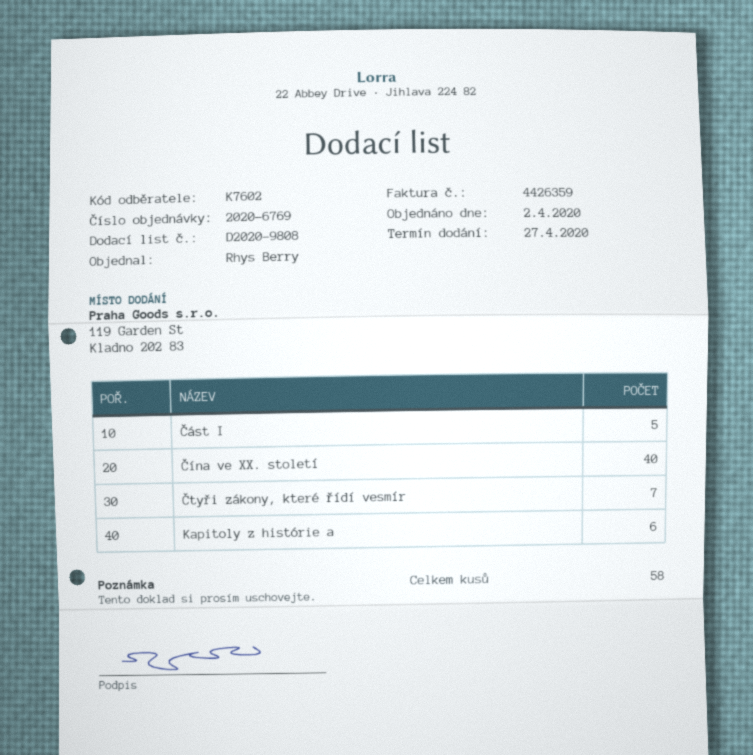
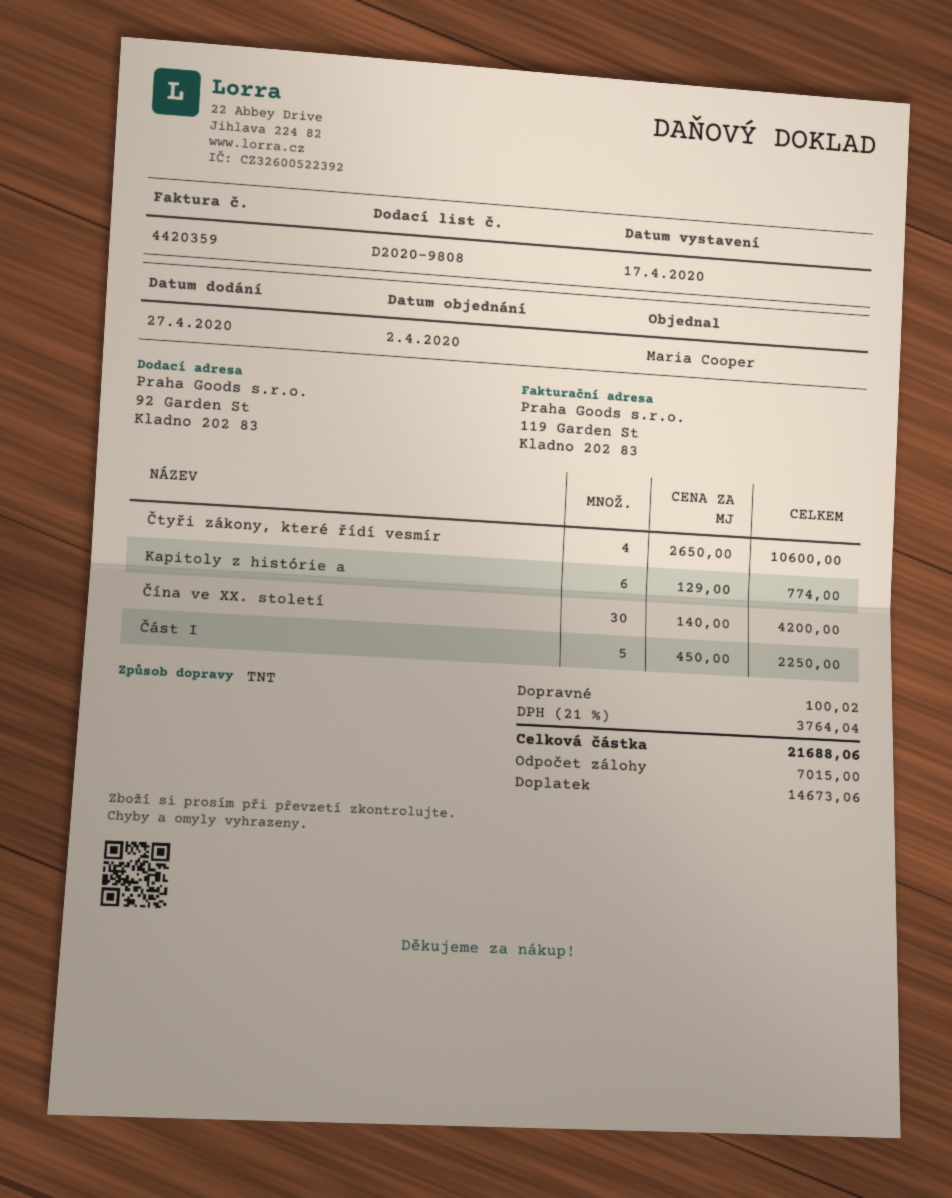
invoice number: 4426359 -> 4420359
ordered by: Rhys Berry -> Maria Cooper
ship to: 119 Garden St, Kladno 202 83 -> 92 Garden St, Kladno 202 83
Čína ve XX. století: 40 -> 30
Čtyři zákony, které řídí vesmír: 7 -> 4

